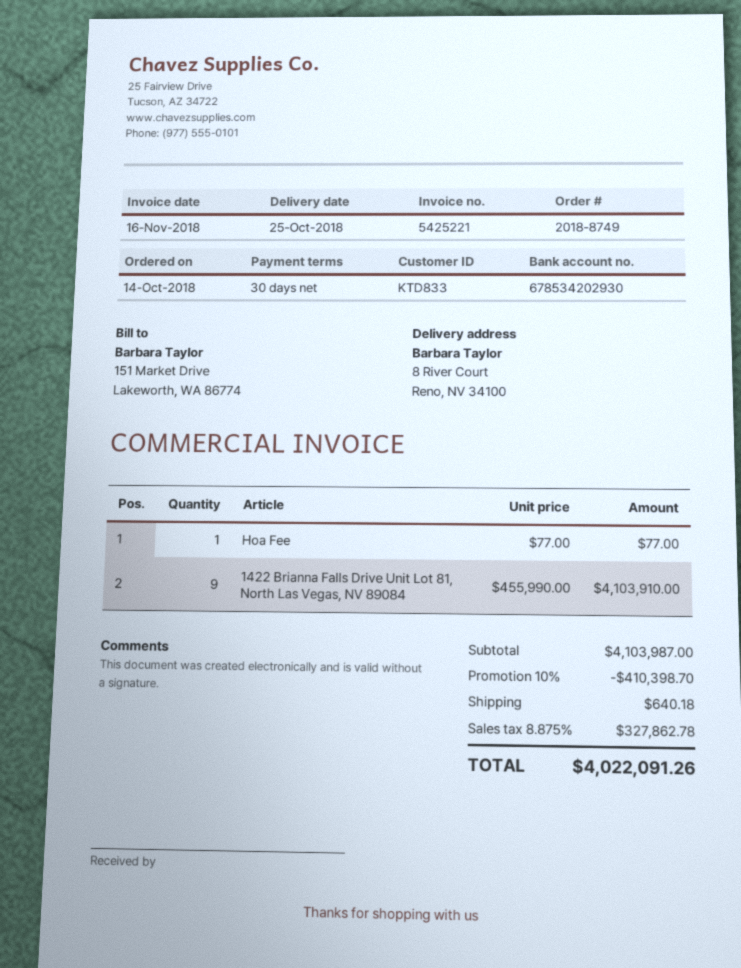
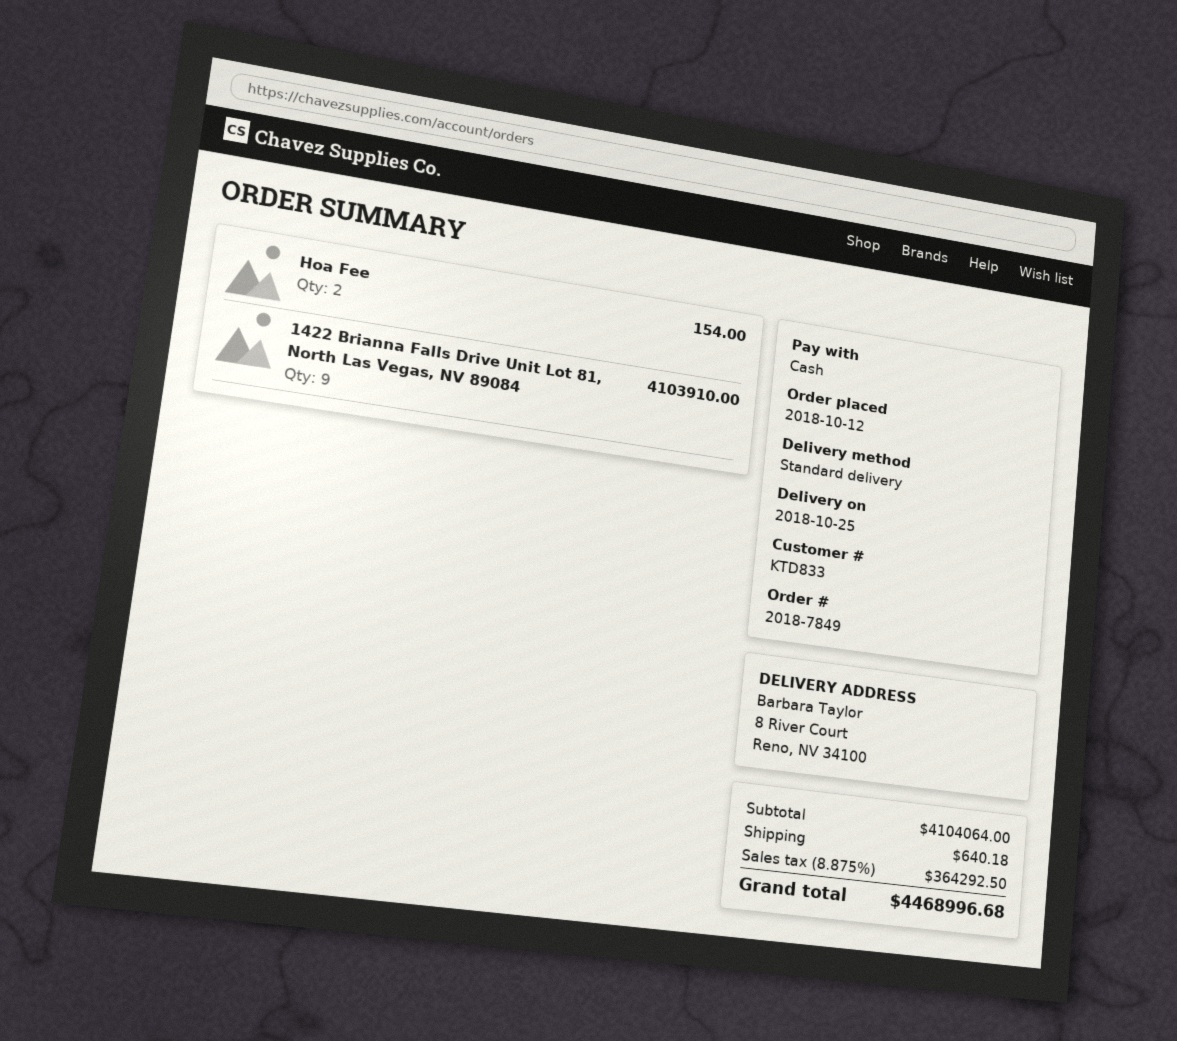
order number: 2018-8749 -> 2018-7849
order date: 2018-10-14 -> 2018-10-12
Hoa Fee: 1 for 77.00 -> 2 for 154.00
subtotal: 4103987.00 -> 4104064.00
discount: 10% = 410398.70 -> none
tax: 8.875% = 327862.78 -> 8.875% = 364292.50
total: 4022091.26 -> 4468996.68

